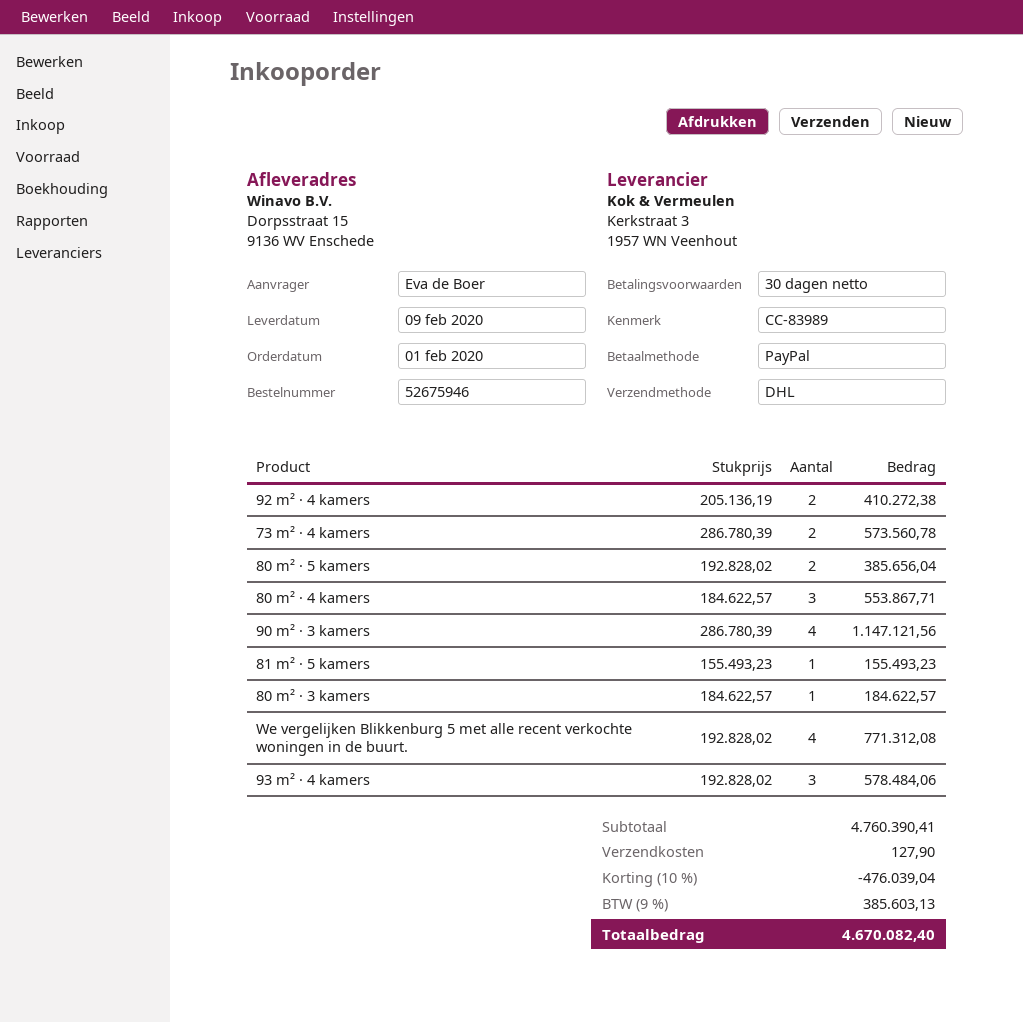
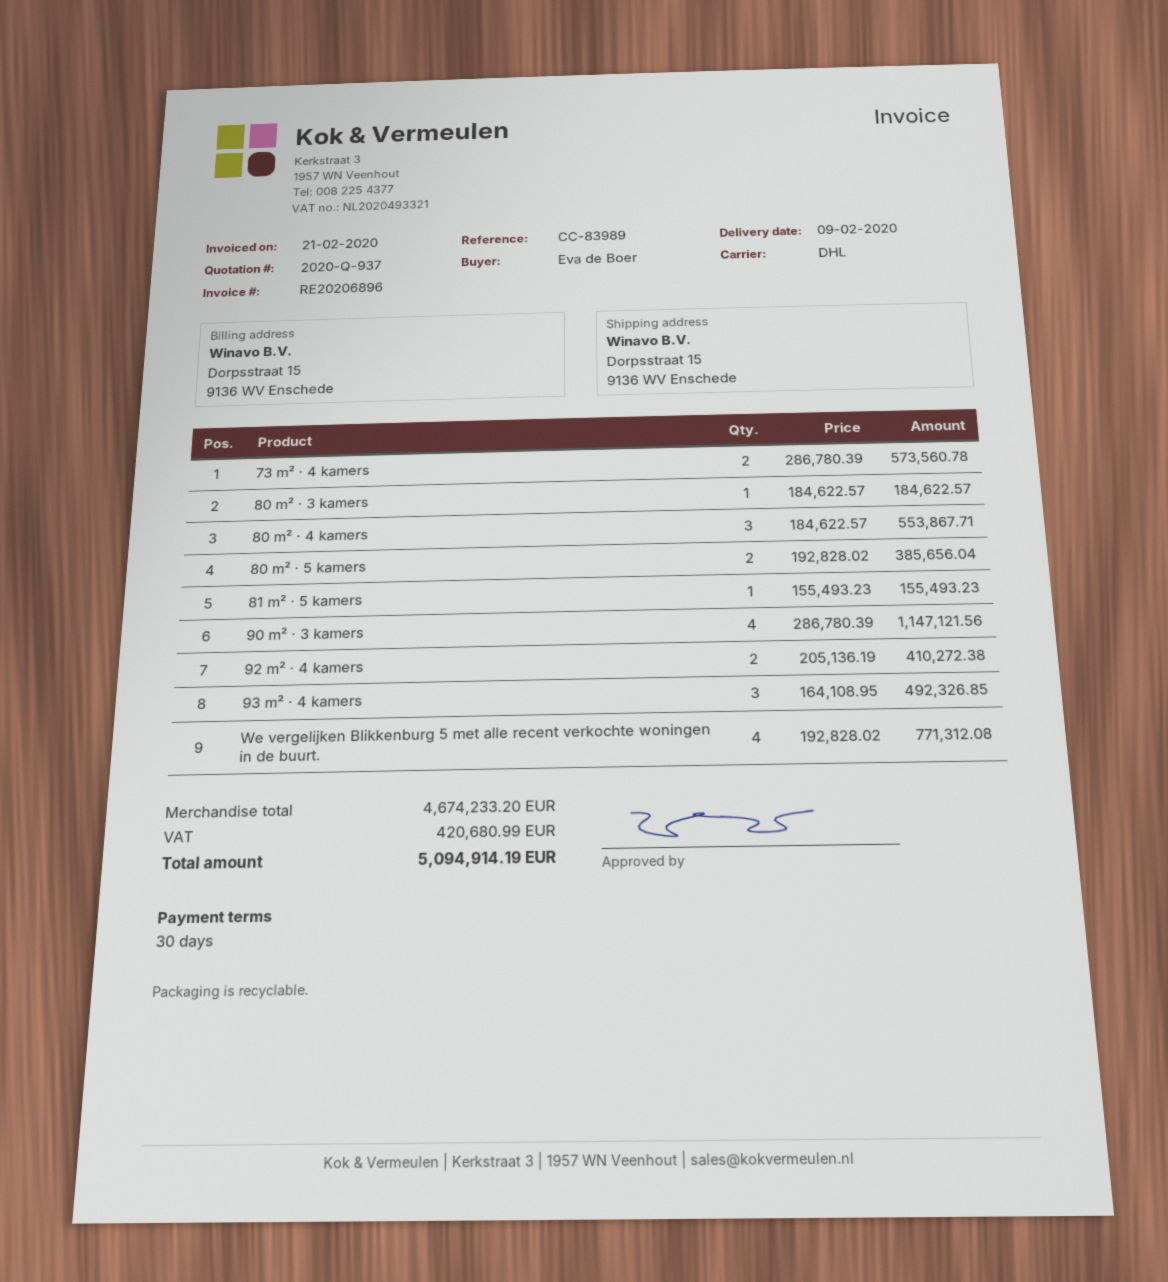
93 m² · 4 kamers: 3 x 192828.02 = 578484.06 -> 3 x 164108.95 = 492326.85
subtotal: 4760390.41 -> 4674233.20
discount: 10% = 476039.04 -> none
shipping: 127.90 -> none
tax: 385603.13 -> 420680.99
total: 4670082.40 -> 5094914.19

